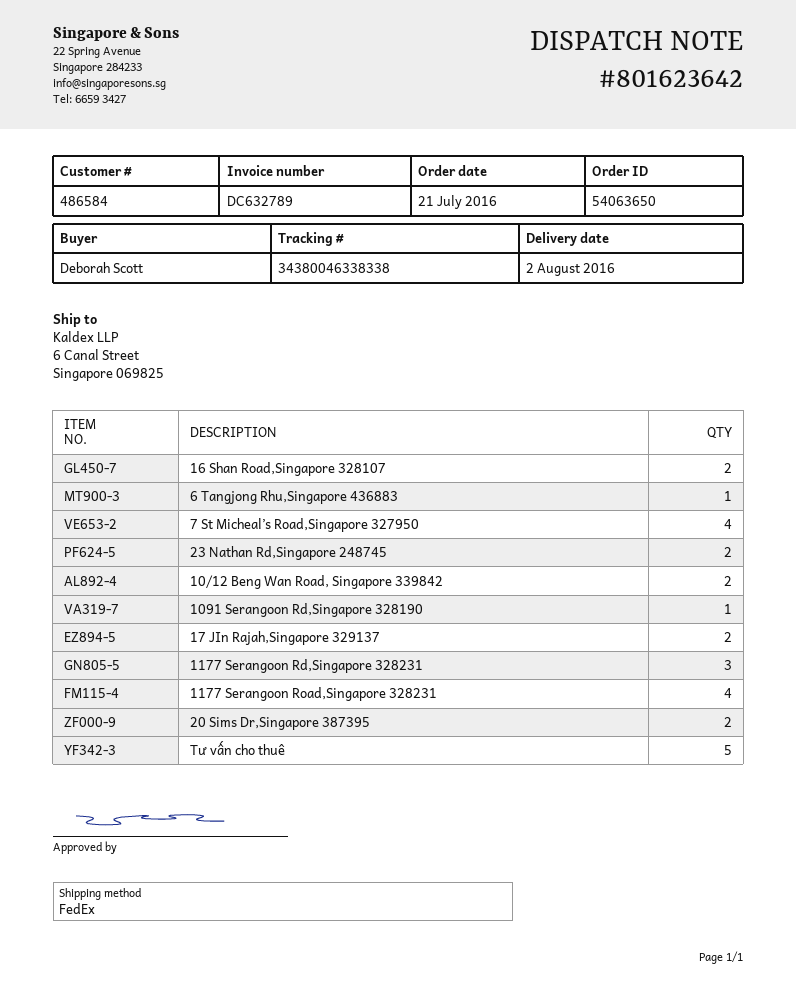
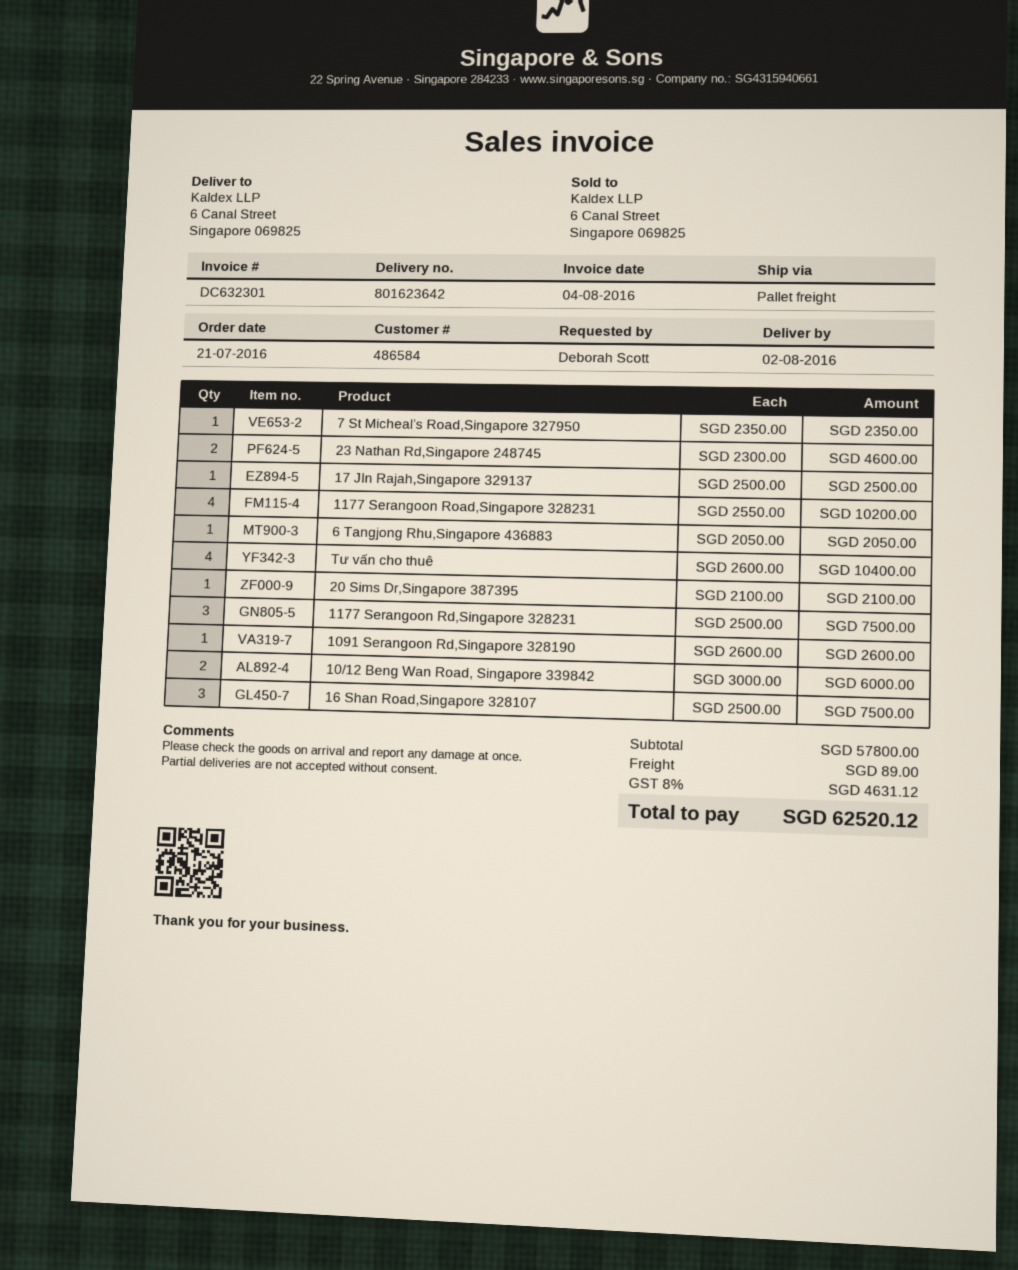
invoice number: DC632789 -> DC632301
shipping method: FedEx -> pallet freight
16 Shan Road,Singapore 328107: 2 -> 3
7 St Micheal’s Road,Singapore 327950: 4 -> 1
17 JIn Rajah,Singapore 329137: 2 -> 1
20 Sims Dr,Singapore 387395: 2 -> 1
Tư vấn cho thuê: 5 -> 4

